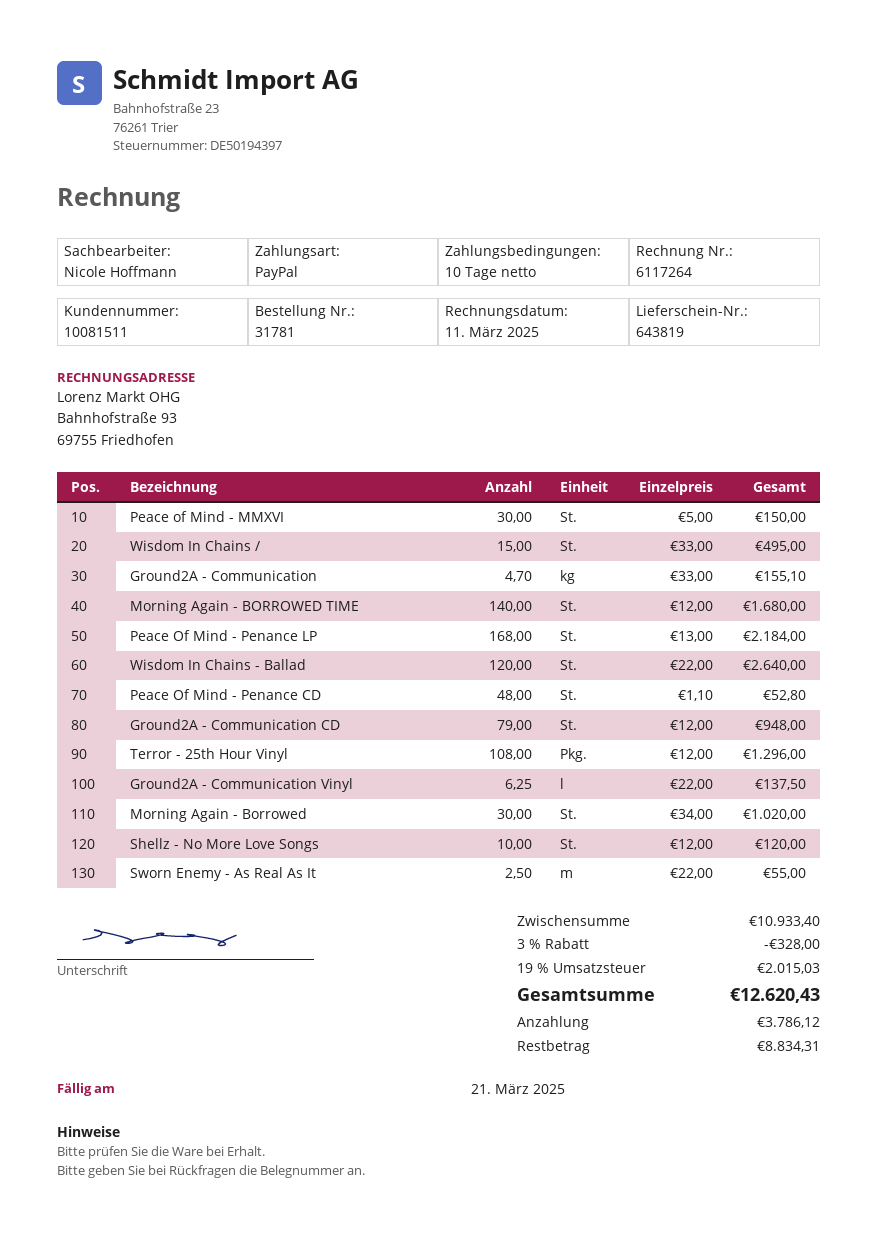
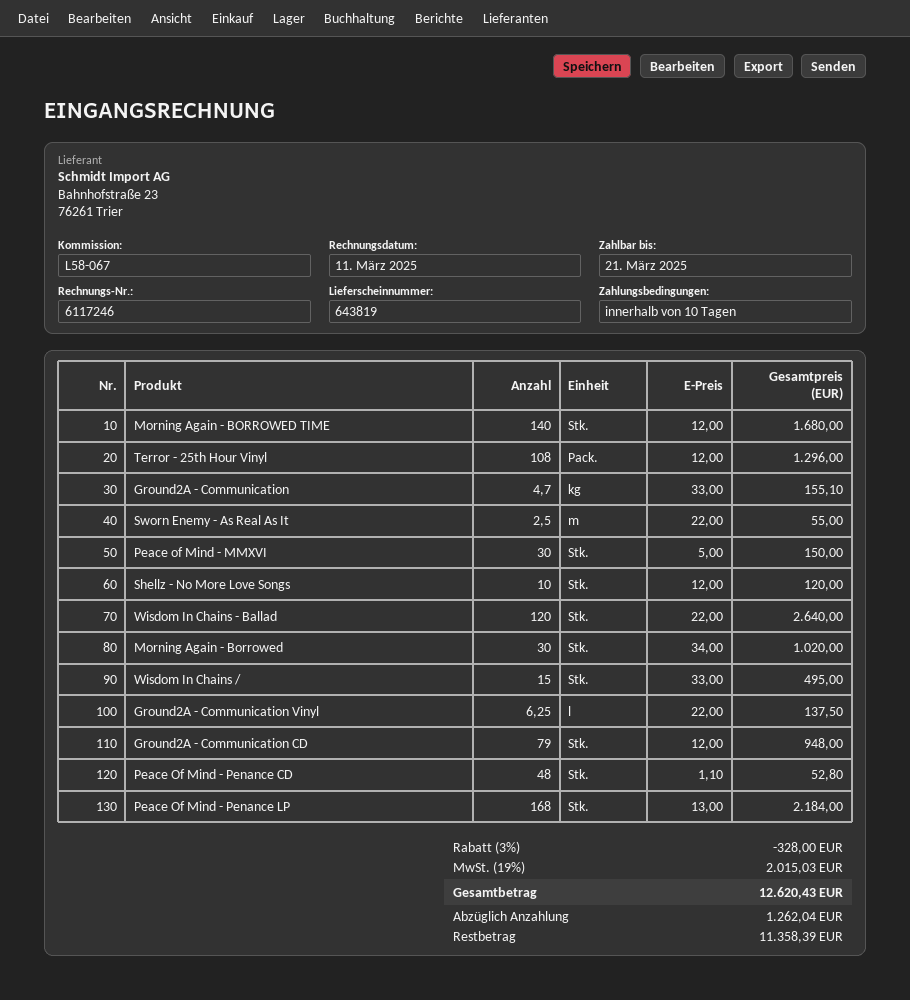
invoice number: 6117264 -> 6117246
deposit: 3786.12 -> 1262.04
balance: 8834.31 -> 11358.39

